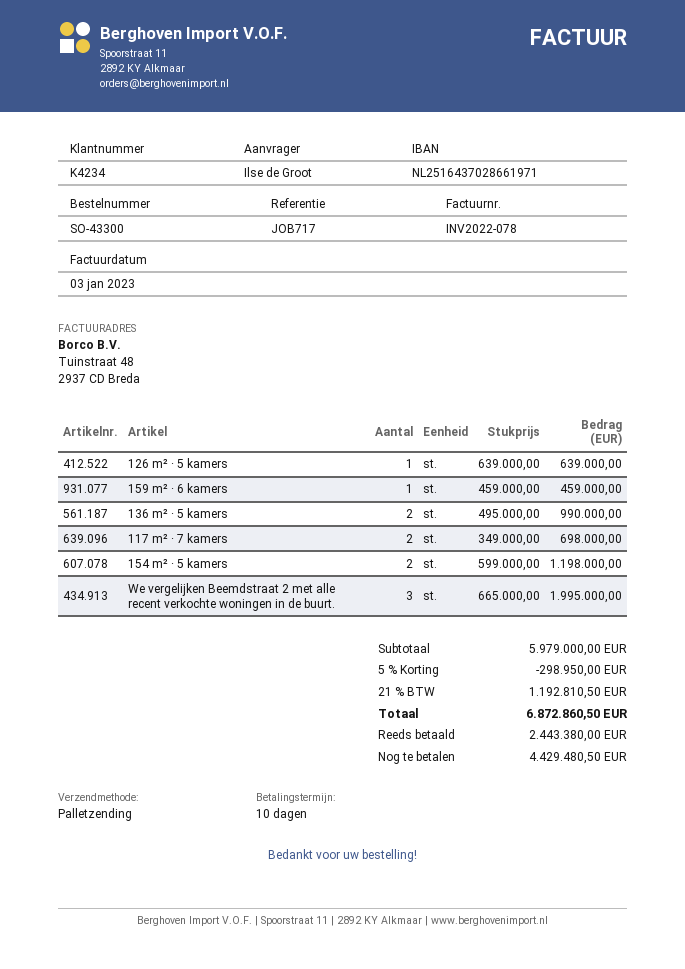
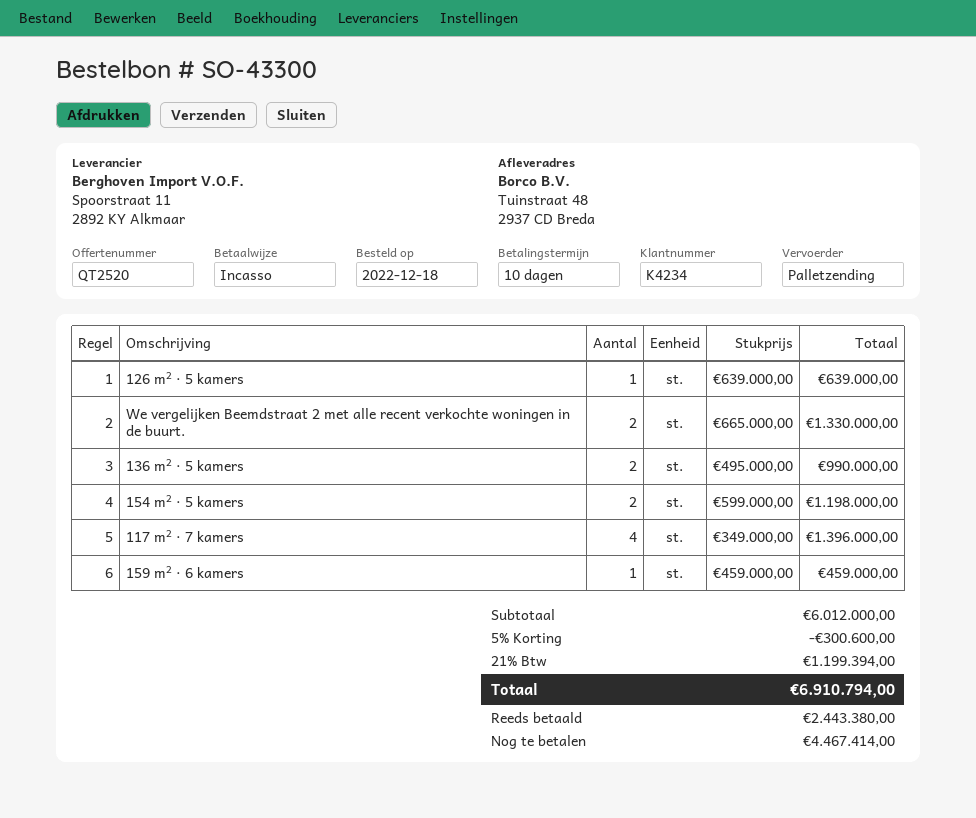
117 m² · 7 kamers: 2 x 349000.00 = 698000.00 -> 4 x 349000.00 = 1396000.00
We vergelijken Beemdstraat 2 met alle recent verkochte woningen in de buurt.: 3 x 665000.00 = 1995000.00 -> 2 x 665000.00 = 1330000.00
subtotal: 5979000.00 -> 6012000.00
discount: 5% = 298950.00 -> 5% = 300600.00
tax: 21% = 1192810.50 -> 21% = 1199394.00
total: 6872860.50 -> 6910794.00
balance: 4429480.50 -> 4467414.00

